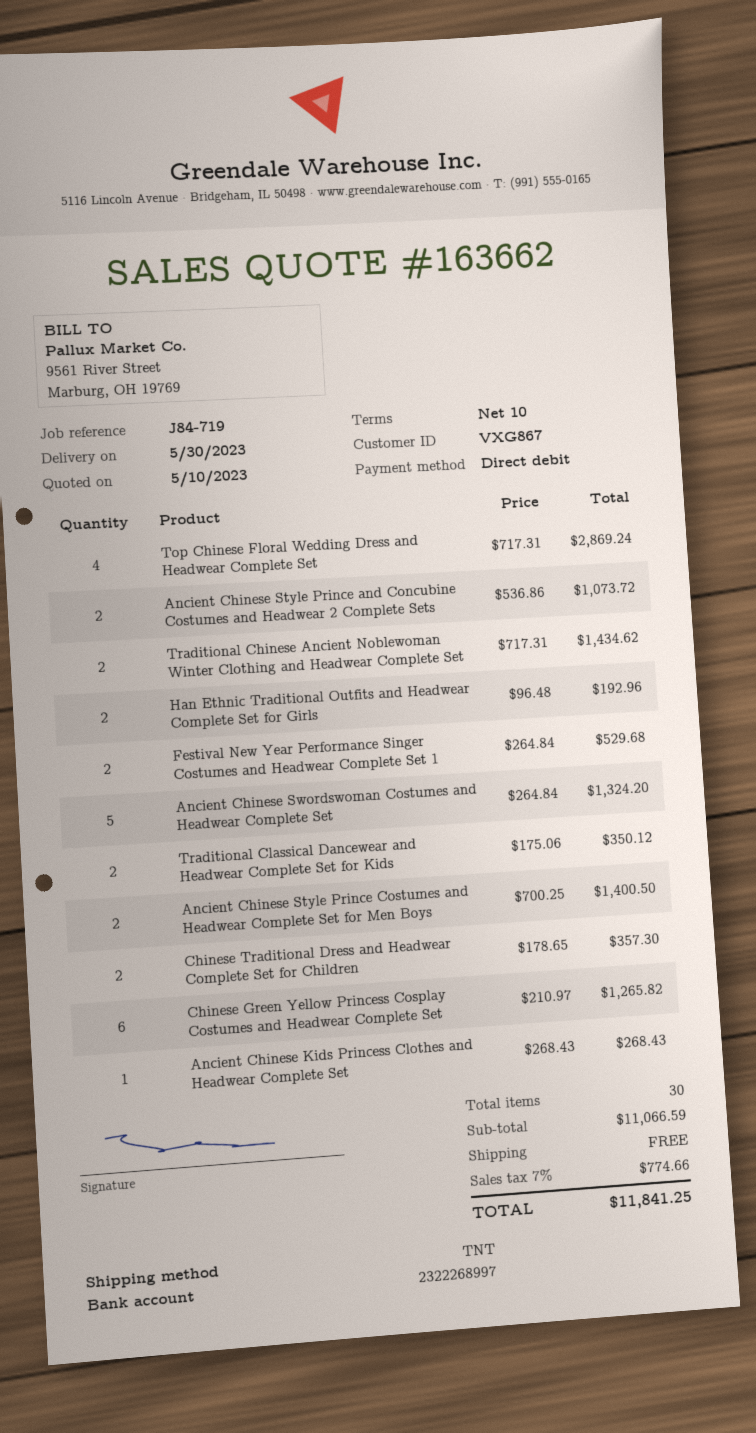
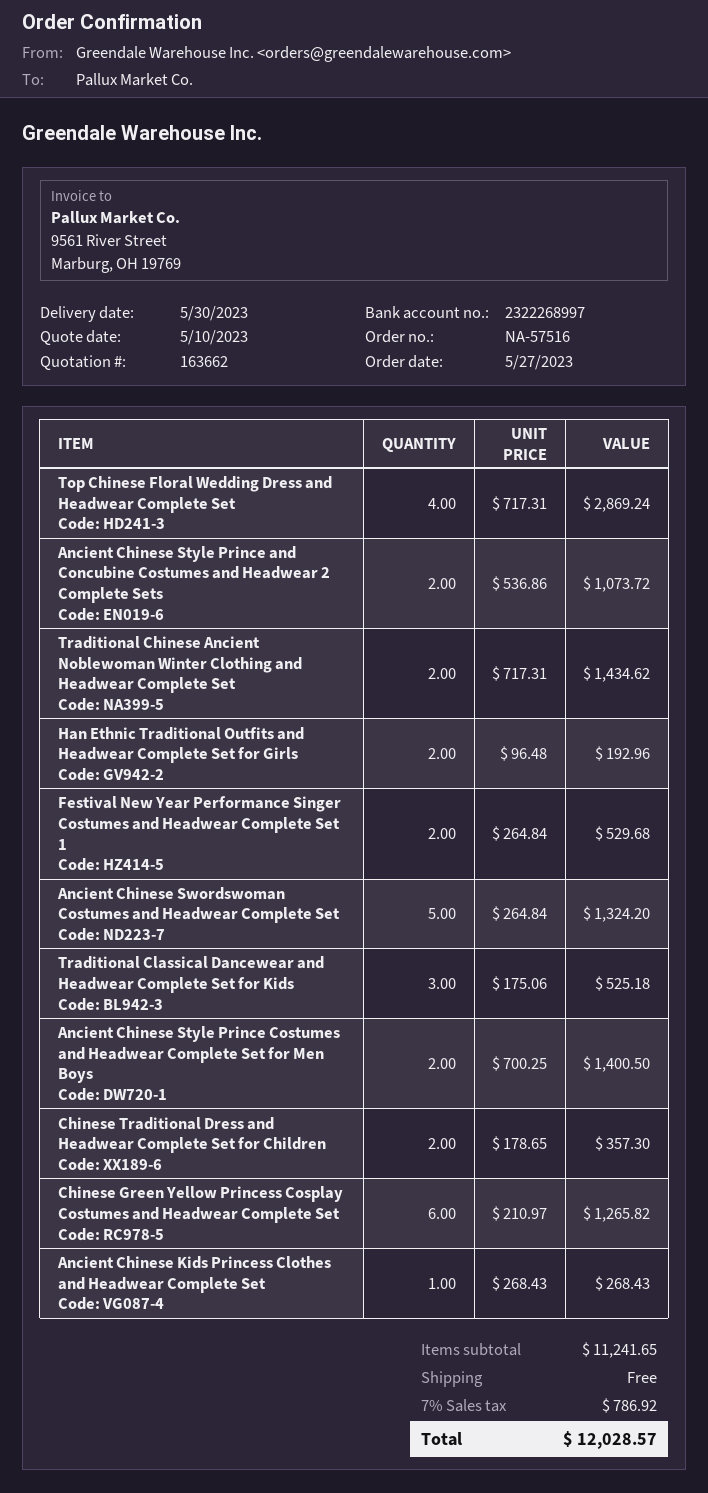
Traditional Classical Dancewear and Headwear Complete Set for Kids: 2 x 175.06 = 350.12 -> 3 x 175.06 = 525.18
subtotal: 11066.59 -> 11241.65
tax: 7% = 774.66 -> 7% = 786.92
total: 11841.25 -> 12028.57

